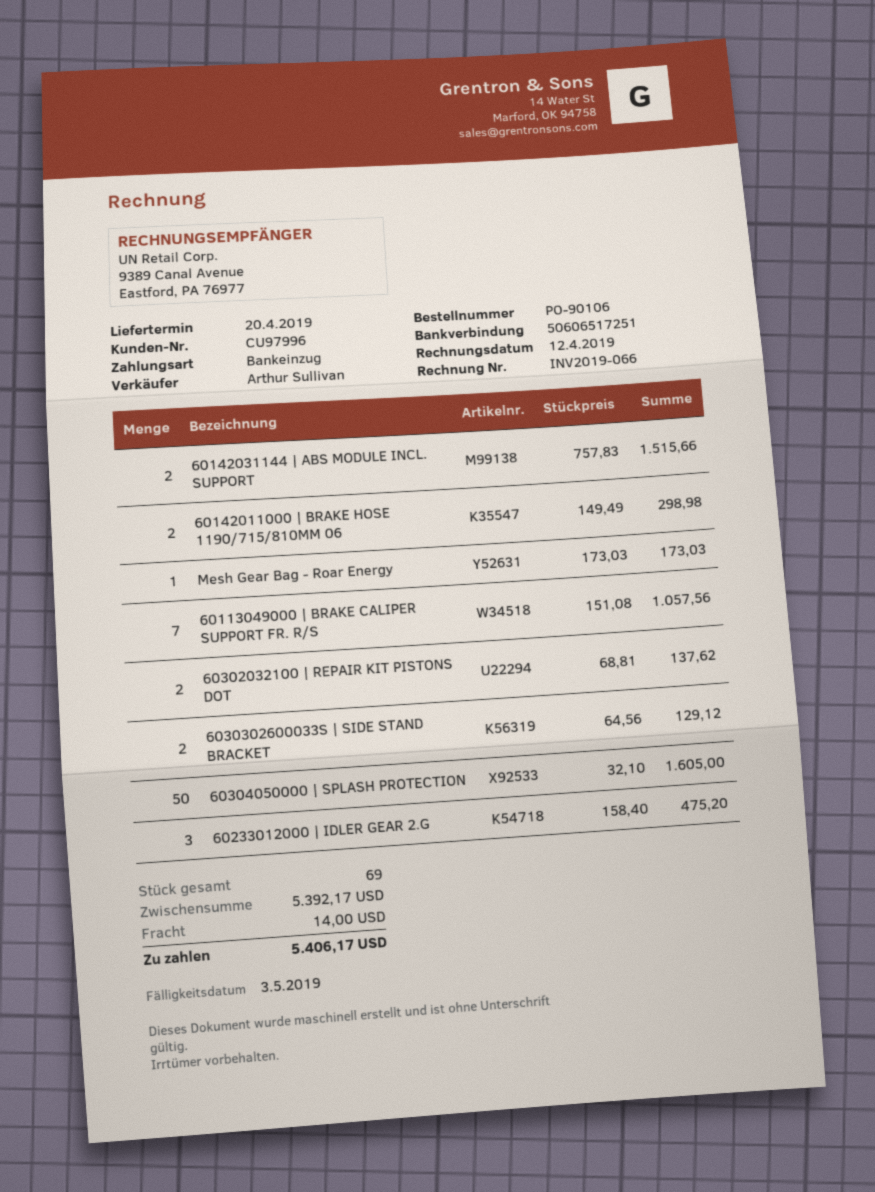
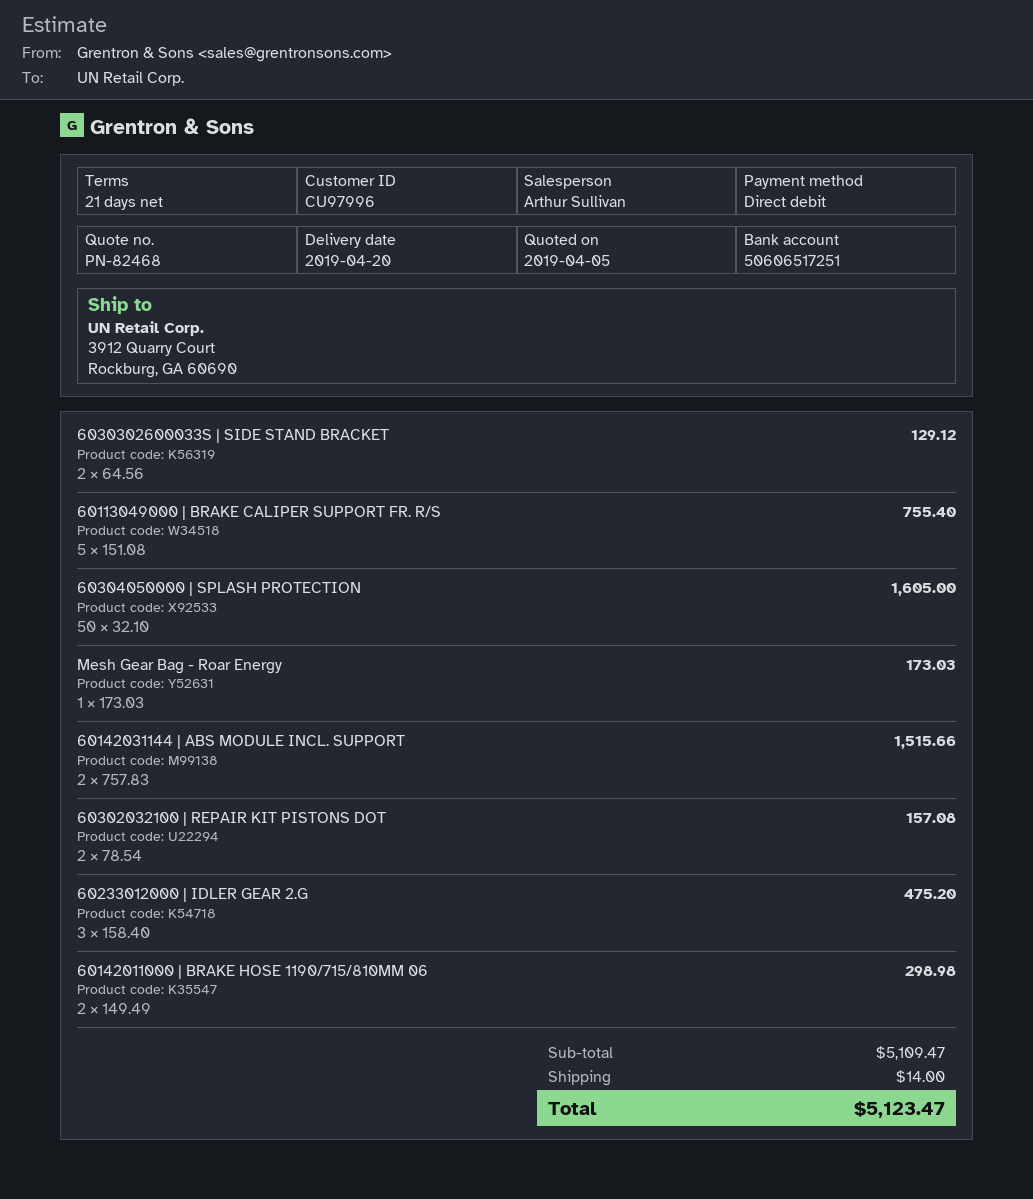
60113049000 | BRAKE CALIPER SUPPORT FR. R/S: 7 x 151.08 = 1057.56 -> 5 x 151.08 = 755.40
60302032100 | REPAIR KIT PISTONS DOT: 2 x 68.81 = 137.62 -> 2 x 78.54 = 157.08
subtotal: 5392.17 -> 5109.47
total: 5406.17 -> 5123.47

